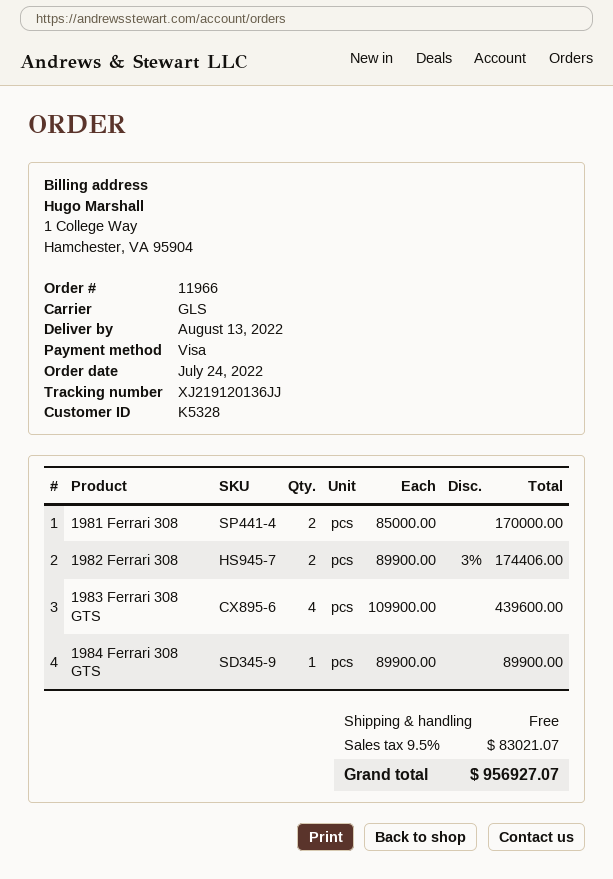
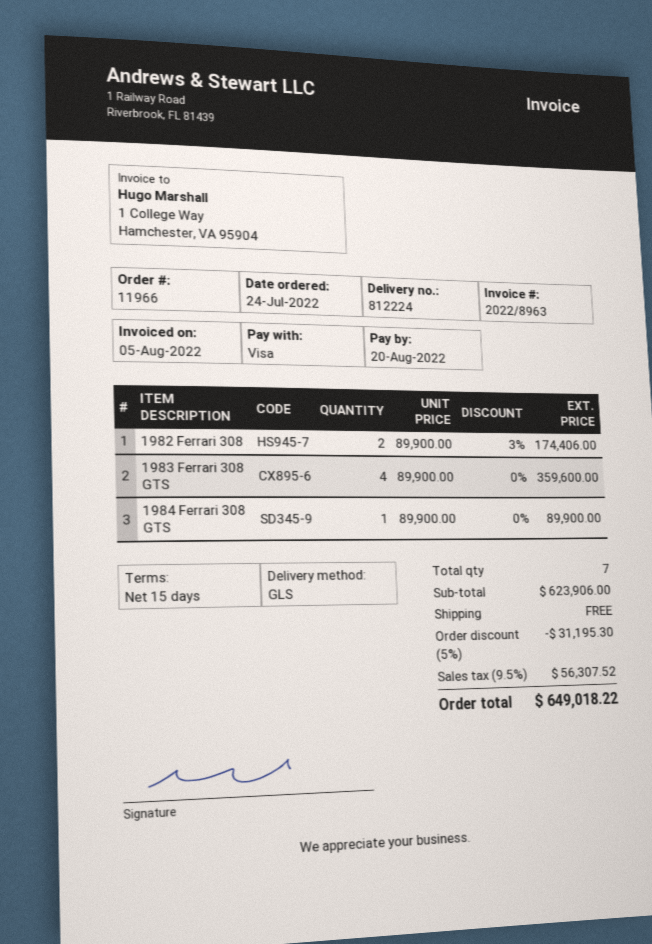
1981 Ferrari 308: 2 x 85000.00 = 170000.00 -> none
1983 Ferrari 308 GTS: 4 x 109900.00 = 439600.00 -> 4 x 89900.00 = 359600.00
discount: none -> 5% = 31195.30
tax: 9.5% = 83021.07 -> 9.5% = 56307.52
total: 956927.07 -> 649018.22

